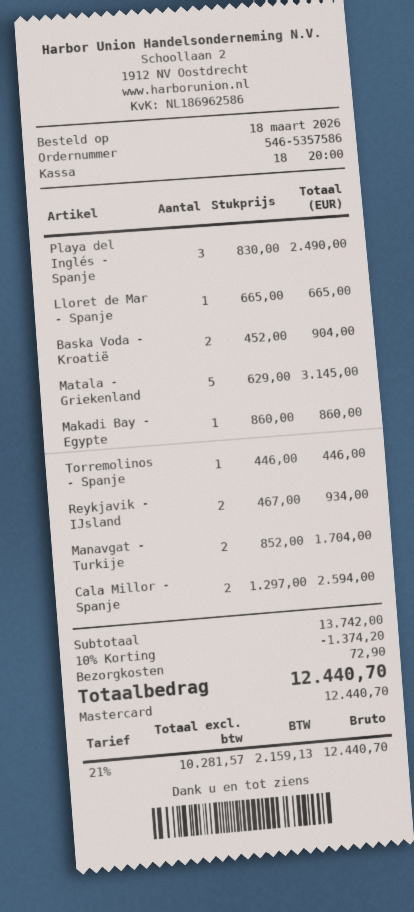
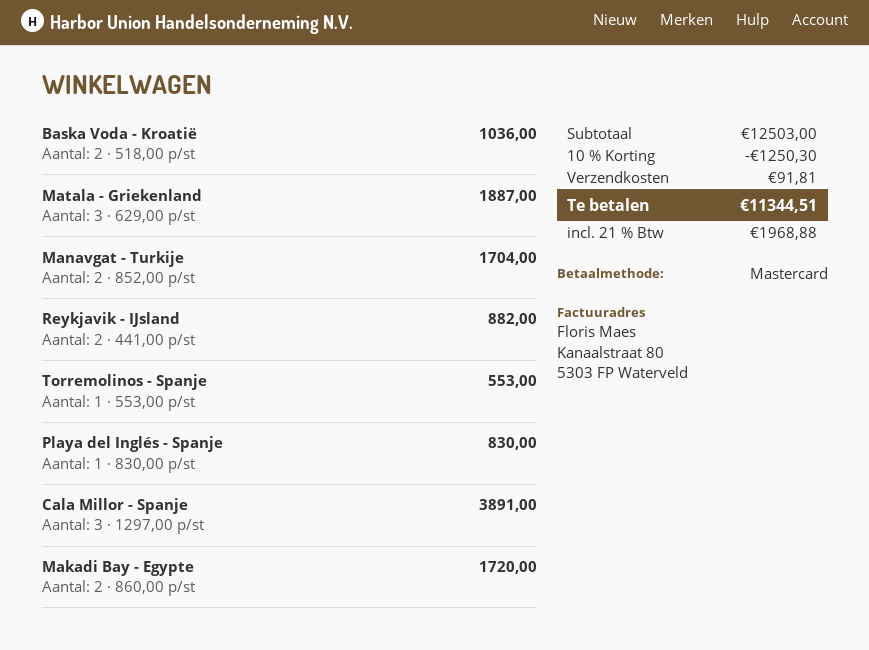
Playa del Inglés - Spanje: 3 x 830.00 = 2490.00 -> 1 x 830.00 = 830.00
Lloret de Mar - Spanje: 1 x 665.00 = 665.00 -> none
Baska Voda - Kroatië: 2 x 452.00 = 904.00 -> 2 x 518.00 = 1036.00
Matala - Griekenland: 5 x 629.00 = 3145.00 -> 3 x 629.00 = 1887.00
Makadi Bay - Egypte: 1 x 860.00 = 860.00 -> 2 x 860.00 = 1720.00
Torremolinos - Spanje: 1 x 446.00 = 446.00 -> 1 x 553.00 = 553.00
Reykjavik - IJsland: 2 x 467.00 = 934.00 -> 2 x 441.00 = 882.00
Cala Millor - Spanje: 2 x 1297.00 = 2594.00 -> 3 x 1297.00 = 3891.00
subtotal: 13742.00 -> 12503.00
discount: 10% = 1374.20 -> 10% = 1250.30
shipping: 72.90 -> 91.81
tax: 21% = 2159.13 -> 21% = 1968.88
total: 12440.70 -> 11344.51

